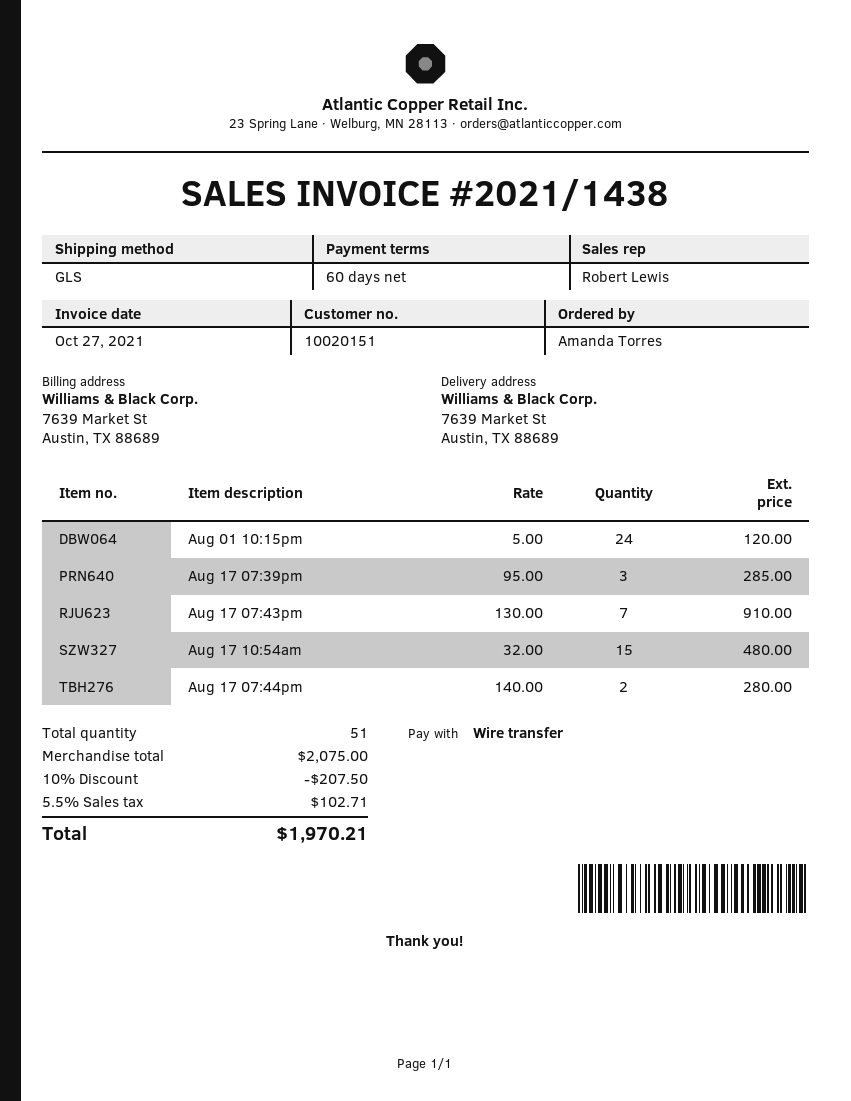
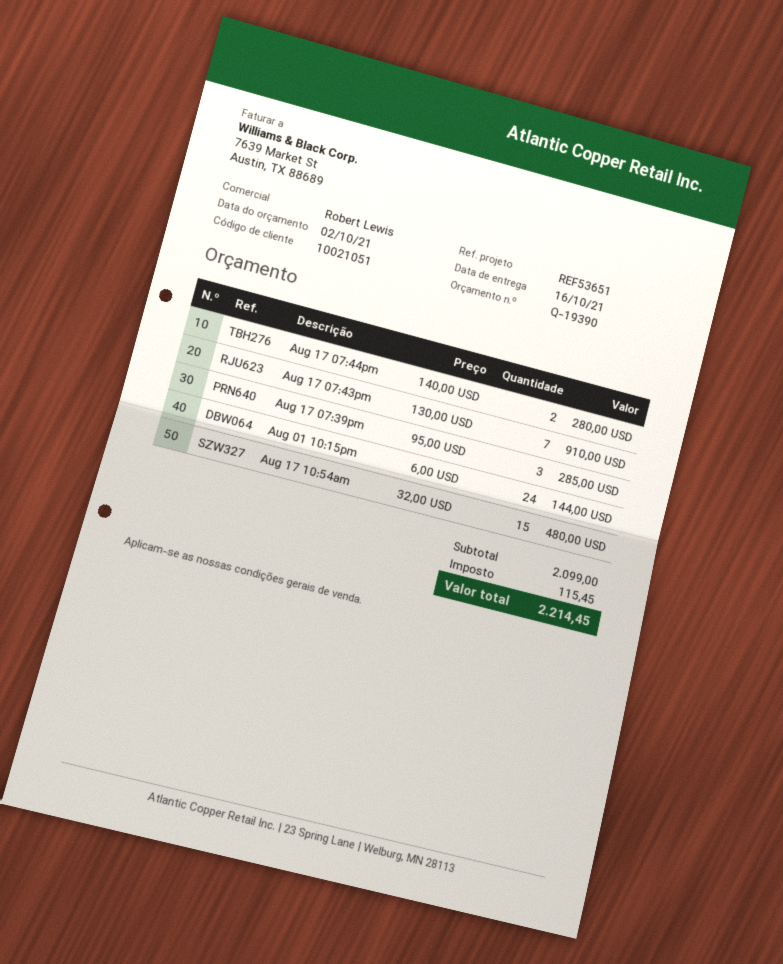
customer number: 10020151 -> 10021051
Aug 01 10:15pm: 24 x 5.00 = 120.00 -> 24 x 6.00 = 144.00
subtotal: 2075.00 -> 2099.00
discount: 10% = 207.50 -> none
tax: 102.71 -> 115.45
total: 1970.21 -> 2214.45

